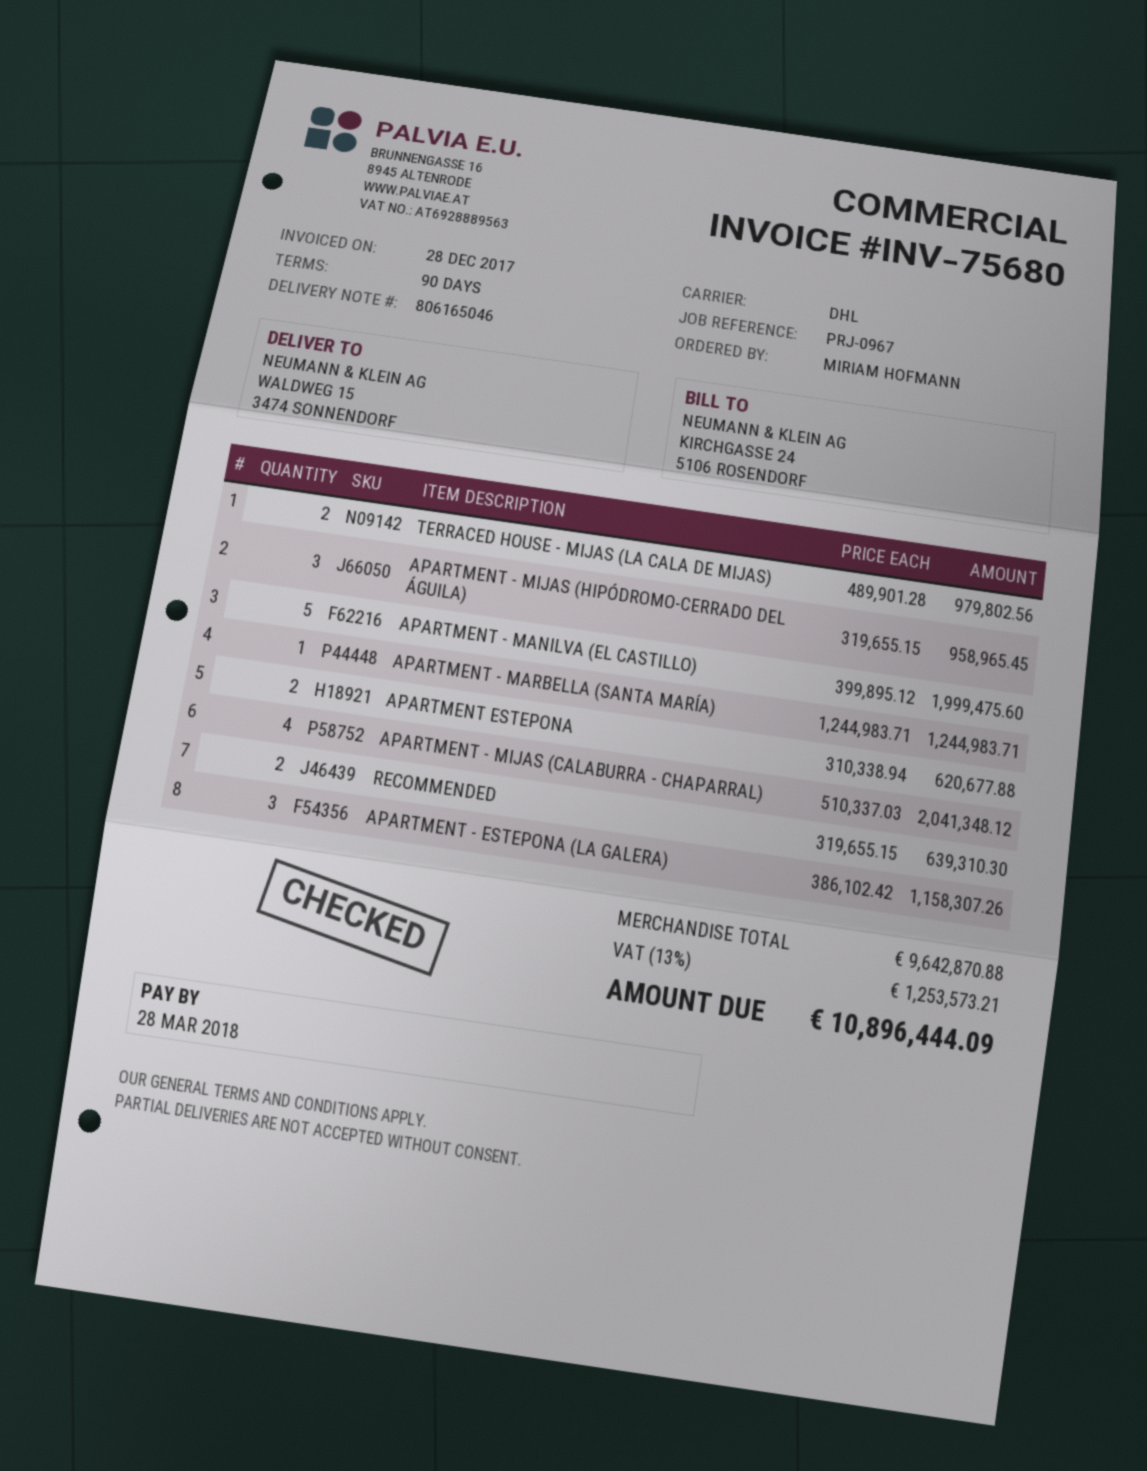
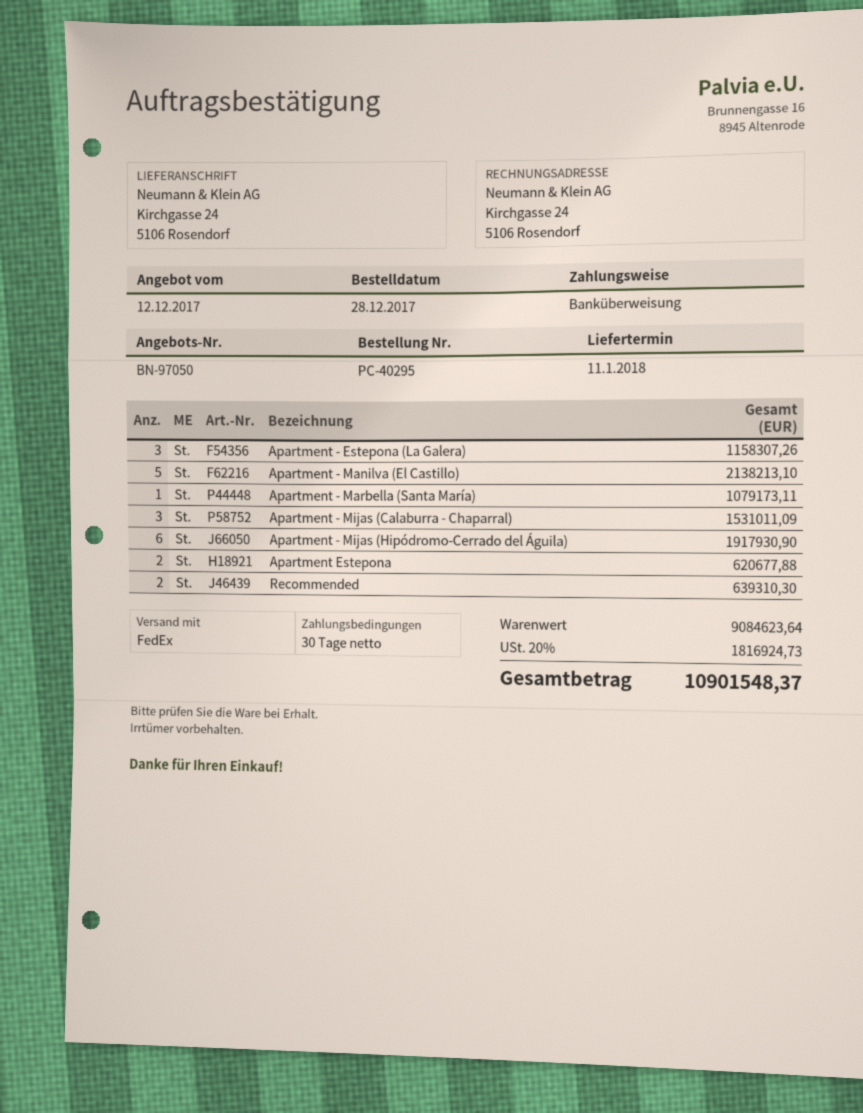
payment terms: 90 days -> 30 days
shipping method: DHL -> FedEx
ship to: WALDWEG 15, 3474 SONNENDORF -> Kirchgasse 24, 5106 Rosendorf
TERRACED HOUSE - MIJAS (LA CALA DE MIJAS): 2 for 979802.56 -> none
APARTMENT - MIJAS (HIPÓDROMO-CERRADO DEL ÁGUILA): 3 for 958965.45 -> 6 for 1917930.90
APARTMENT - MANILVA (EL CASTILLO): 5 for 1999475.60 -> 5 for 2138213.10
APARTMENT - MARBELLA (SANTA MARÍA): 1 for 1244983.71 -> 1 for 1079173.11
APARTMENT - MIJAS (CALABURRA - CHAPARRAL): 4 for 2041348.12 -> 3 for 1531011.09
subtotal: 9642870.88 -> 9084623.64
tax: 13% = 1253573.21 -> 20% = 1816924.73
total: 10896444.09 -> 10901548.37

